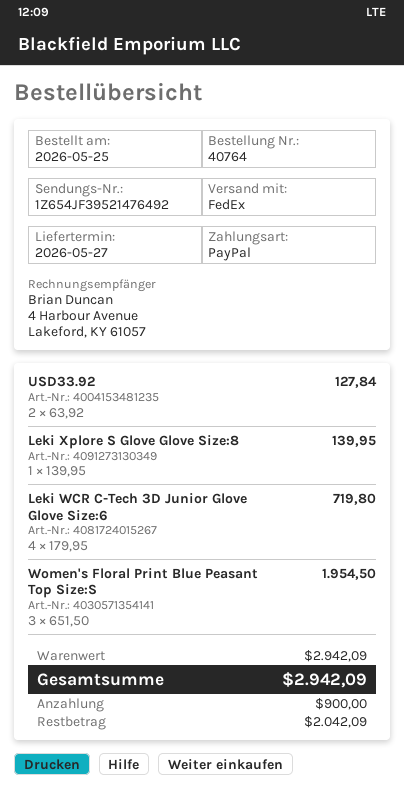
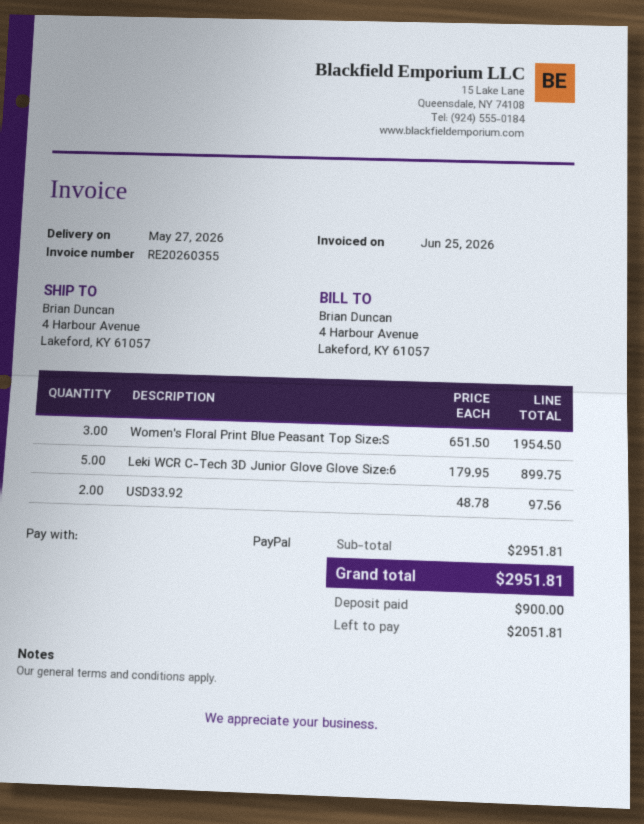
USD33.92: 2 x 63.92 = 127.84 -> 2 x 48.78 = 97.56
Leki Xplore S Glove Glove Size:8: 1 x 139.95 = 139.95 -> none
Leki WCR C-Tech 3D Junior Glove Glove Size:6: 4 x 179.95 = 719.80 -> 5 x 179.95 = 899.75
subtotal: 2942.09 -> 2951.81
total: 2942.09 -> 2951.81
balance: 2042.09 -> 2051.81

